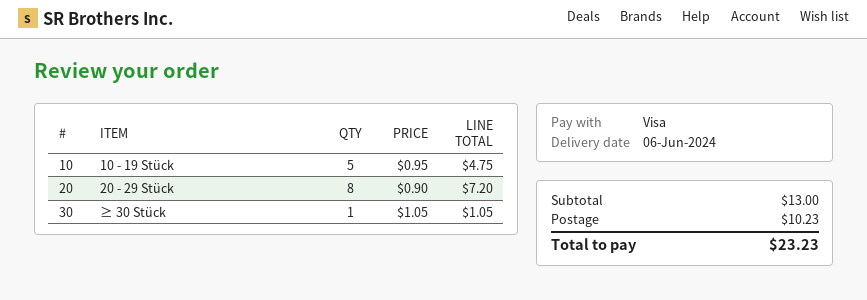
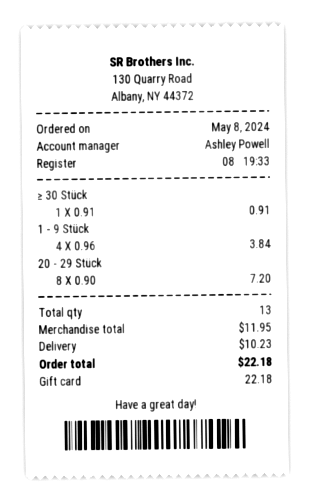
payment method: Visa -> gift card
10 - 19 Stück: 5 x 0.95 = 4.75 -> none
≥ 30 Stück: 1 x 1.05 = 1.05 -> 1 x 0.91 = 0.91
1 - 9 Stück: none -> 4 x 0.96 = 3.84
subtotal: 13.00 -> 11.95
total: 23.23 -> 22.18

